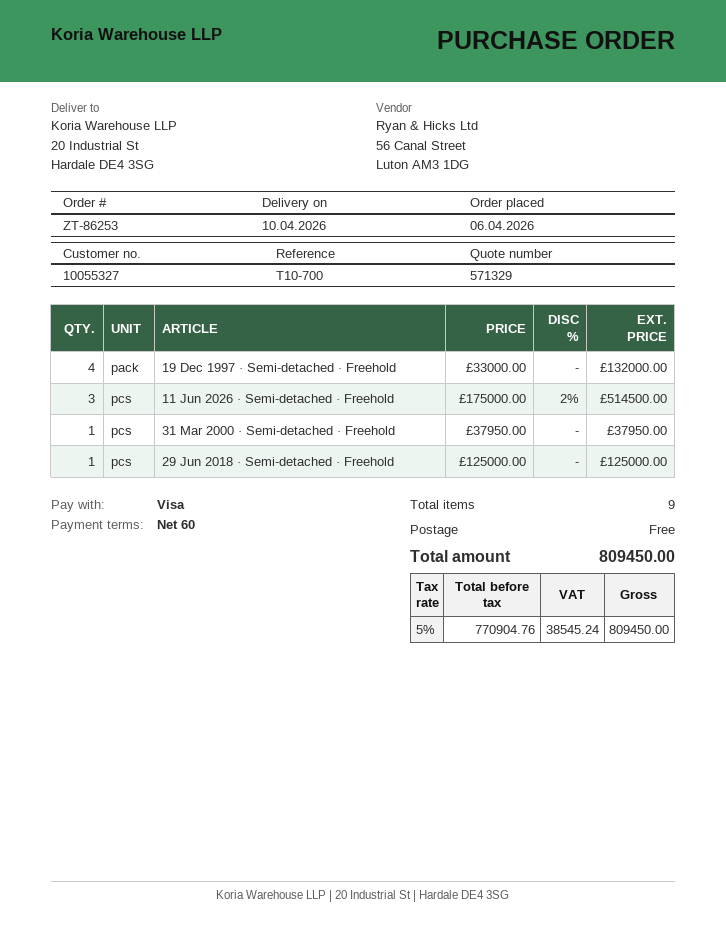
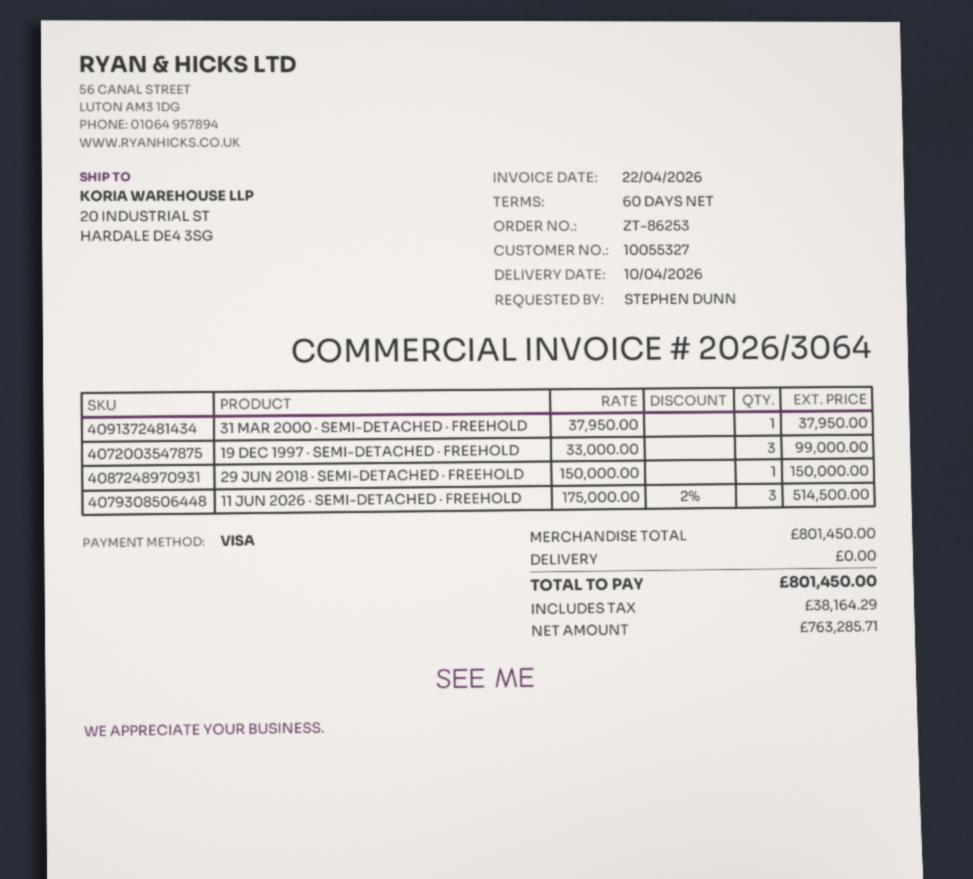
19 Dec 1997 · Semi-detached · Freehold: 4 x 33000.00 = 132000.00 -> 3 x 33000.00 = 99000.00
29 Jun 2018 · Semi-detached · Freehold: 1 x 125000.00 = 125000.00 -> 1 x 150000.00 = 150000.00
net: 770904.76 -> 763285.71
tax: 38545.24 -> 38164.29
total: 809450.00 -> 801450.00

